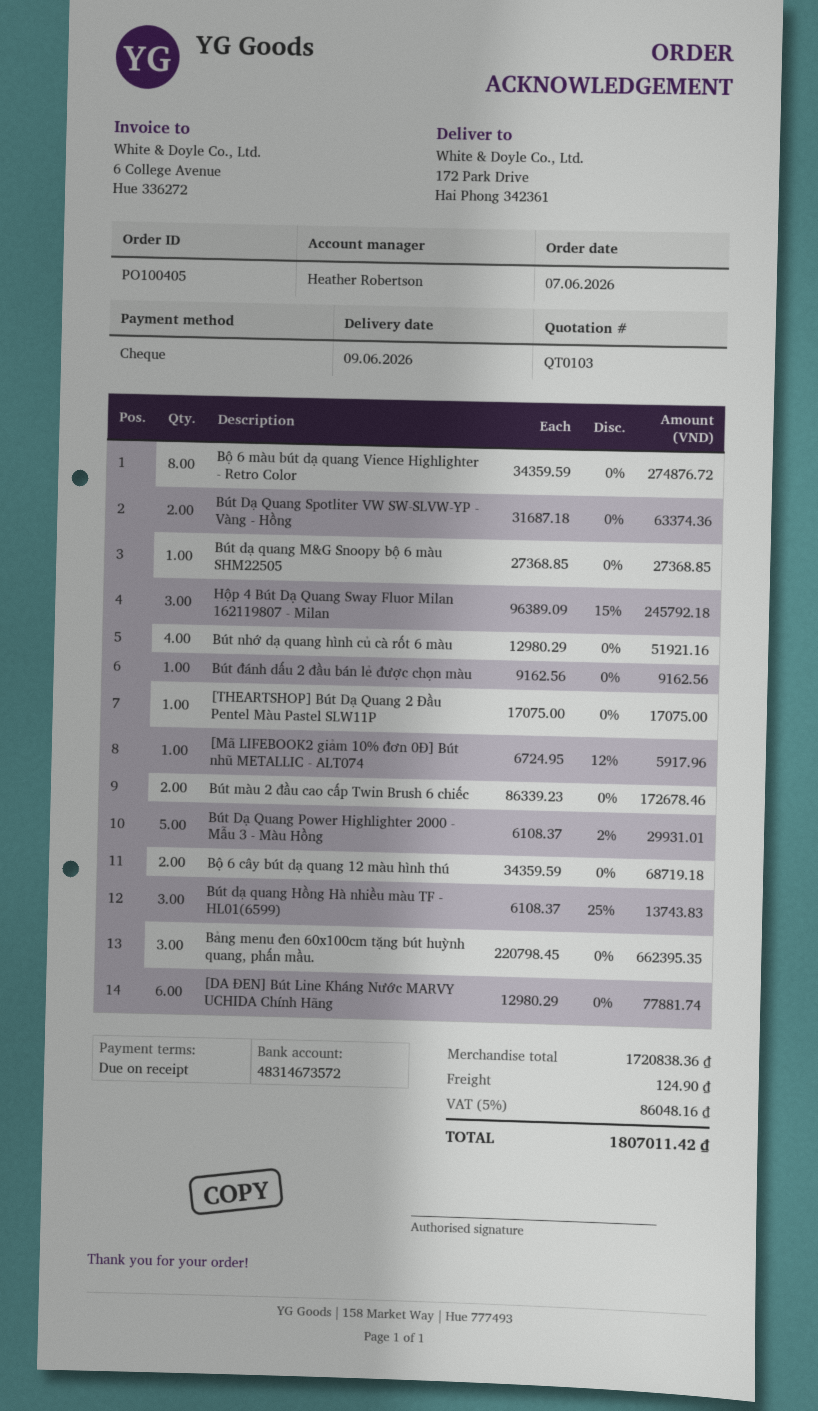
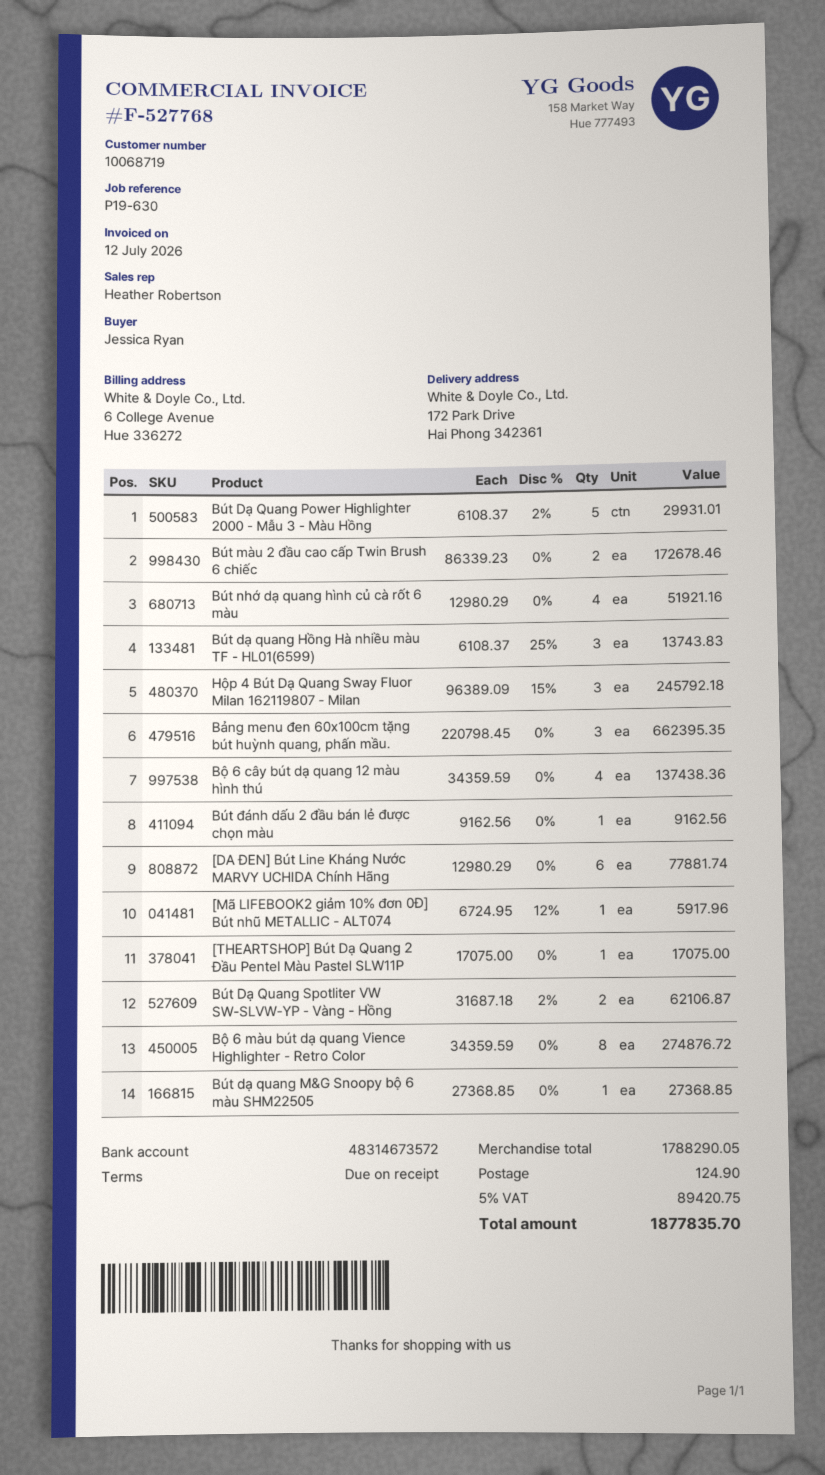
Bút Dạ Quang Spotliter VW SW-SLVW-YP - Vàng - Hồng: 2 x 31687.18 = 63374.36 -> 2 x 31687.18 - 2% = 62106.87
Bộ 6 cây bút dạ quang 12 màu hình thú: 2 x 34359.59 = 68719.18 -> 4 x 34359.59 = 137438.36
subtotal: 1720838.36 -> 1788290.05
tax: 5% = 86048.16 -> 5% = 89420.75
total: 1807011.42 -> 1877835.70

